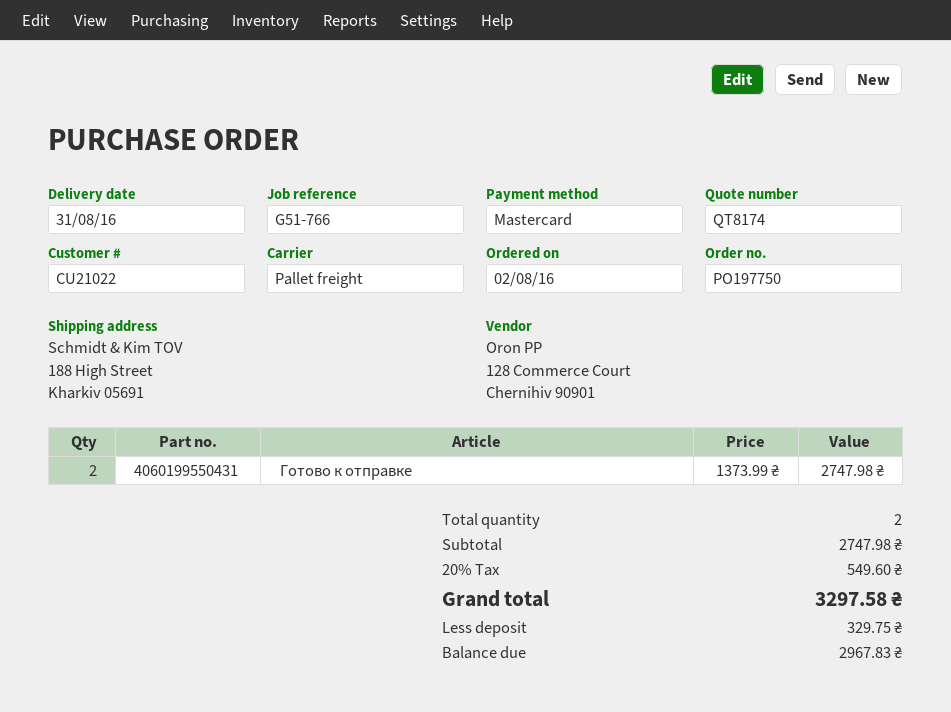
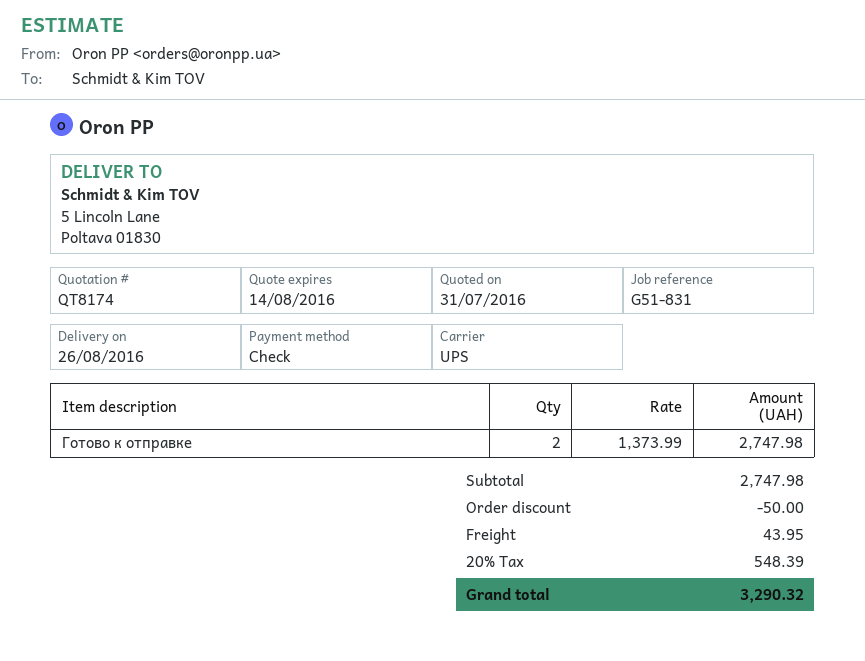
delivery date: 2016-08-31 -> 2016-08-26
reference: G51-766 -> G51-831
payment method: Mastercard -> cheque
shipping method: pallet freight -> UPS
ship to: 188 High Street, Kharkiv 05691 -> 5 Lincoln Lane, Poltava 01830
discount: none -> 50.00
shipping: none -> 43.95
tax: 20% = 549.60 -> 20% = 548.39
total: 3297.58 -> 3290.32

